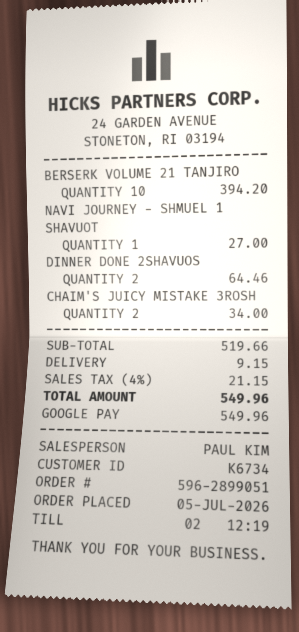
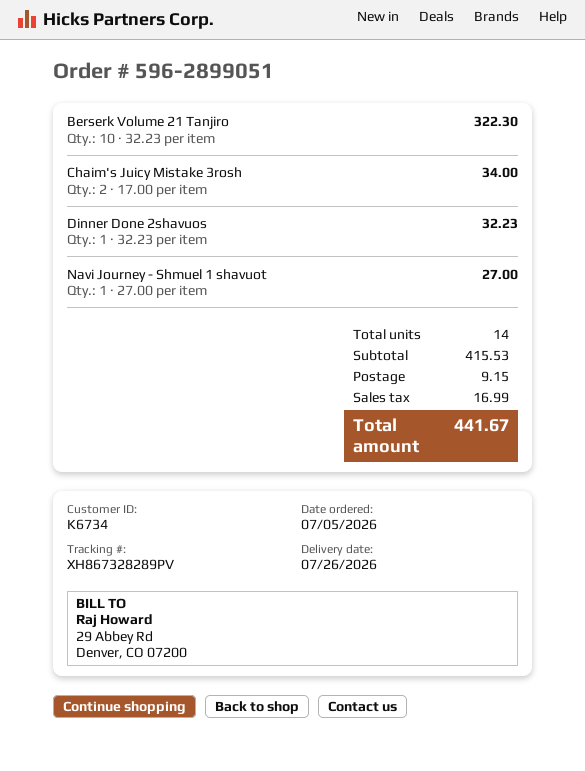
BERSERK VOLUME 21 TANJIRO: 10 for 394.20 -> 10 for 322.30
DINNER DONE 2SHAVUOS: 2 for 64.46 -> 1 for 32.23
subtotal: 519.66 -> 415.53
tax: 21.15 -> 16.99
total: 549.96 -> 441.67

